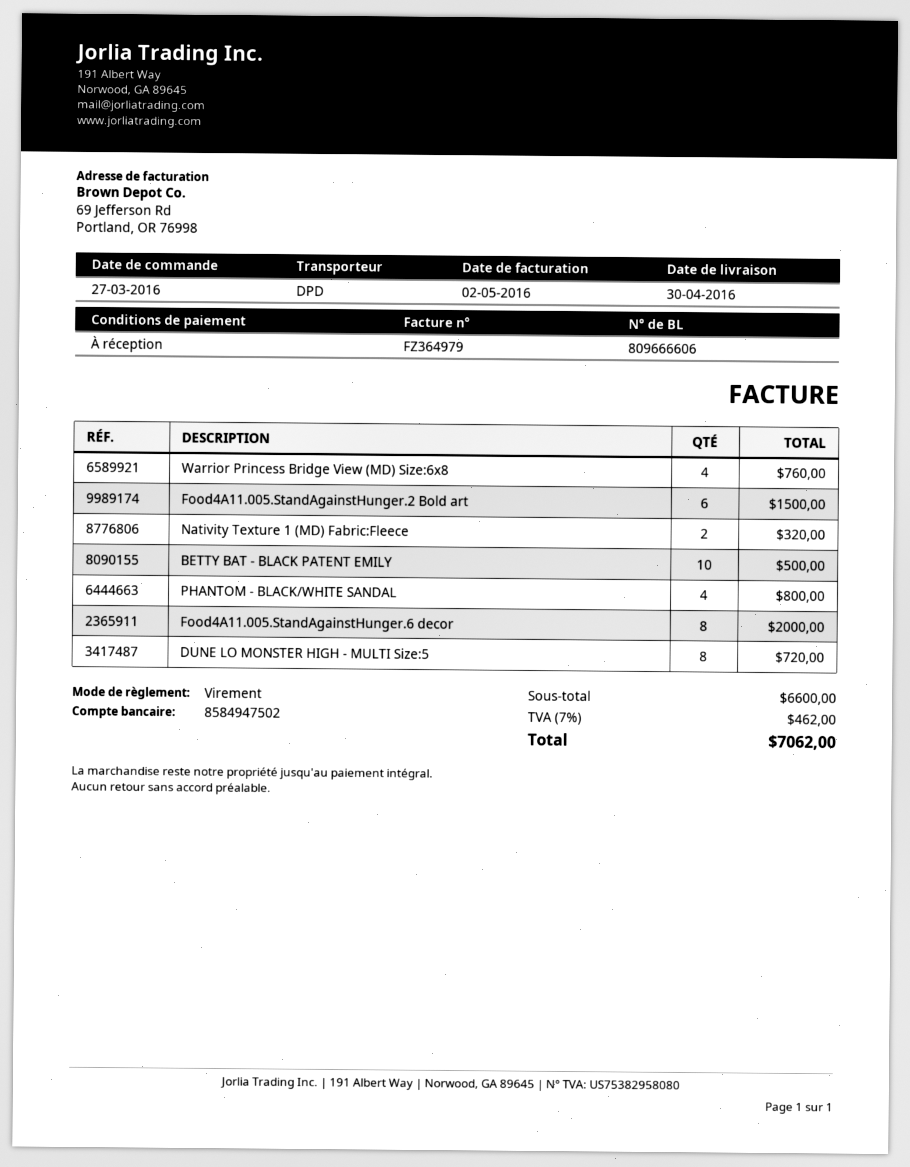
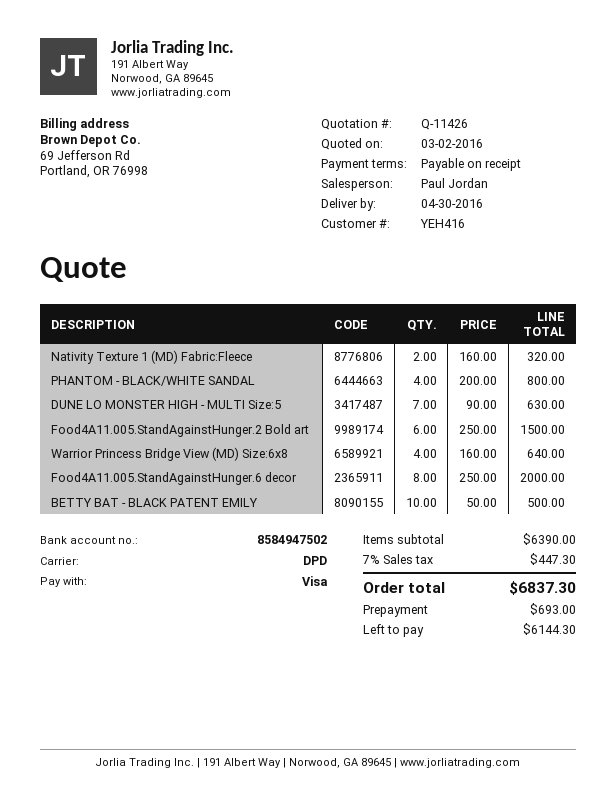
payment method: bank transfer -> Visa
Warrior Princess Bridge View (MD) Size:6x8: 4 for 760.00 -> 4 for 640.00
DUNE LO MONSTER HIGH - MULTI Size:5: 8 for 720.00 -> 7 for 630.00
subtotal: 6600.00 -> 6390.00
tax: 7% = 462.00 -> 7% = 447.30
total: 7062.00 -> 6837.30

